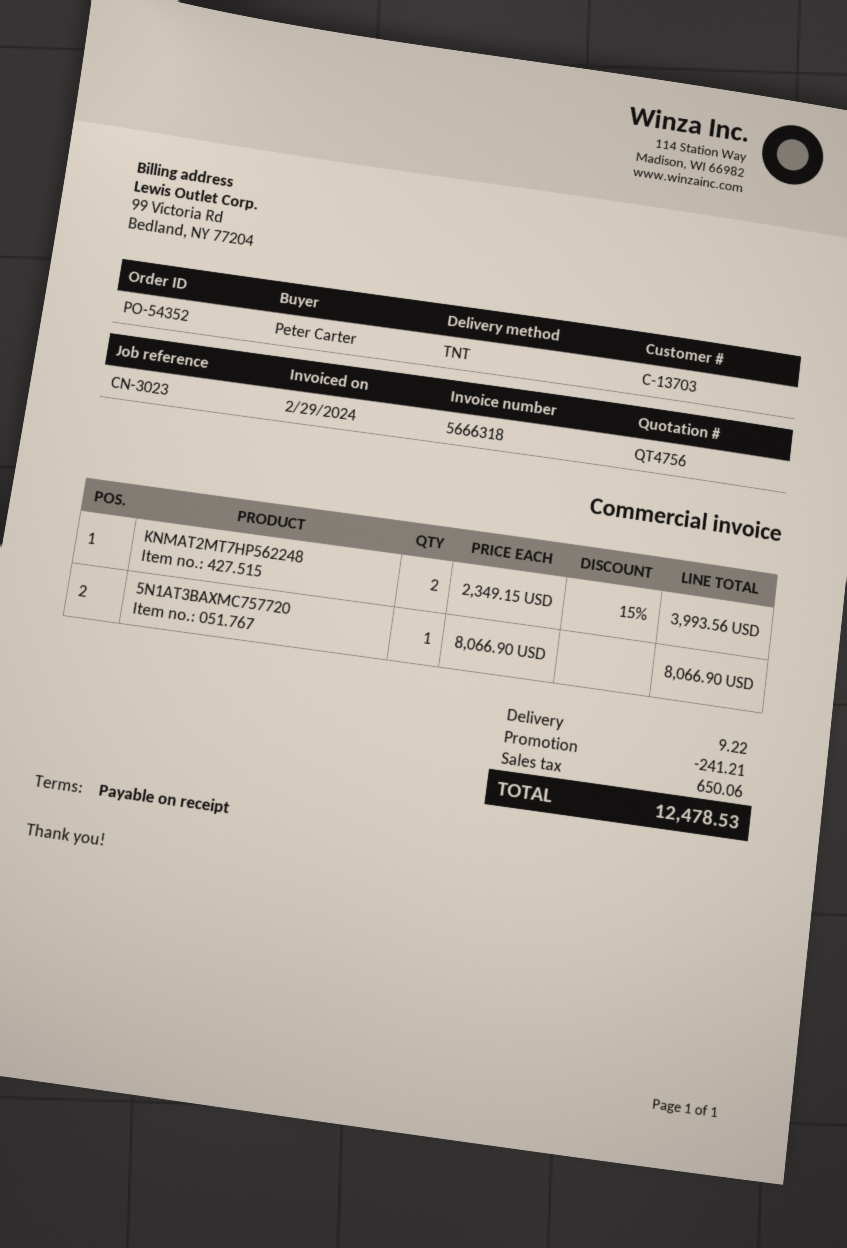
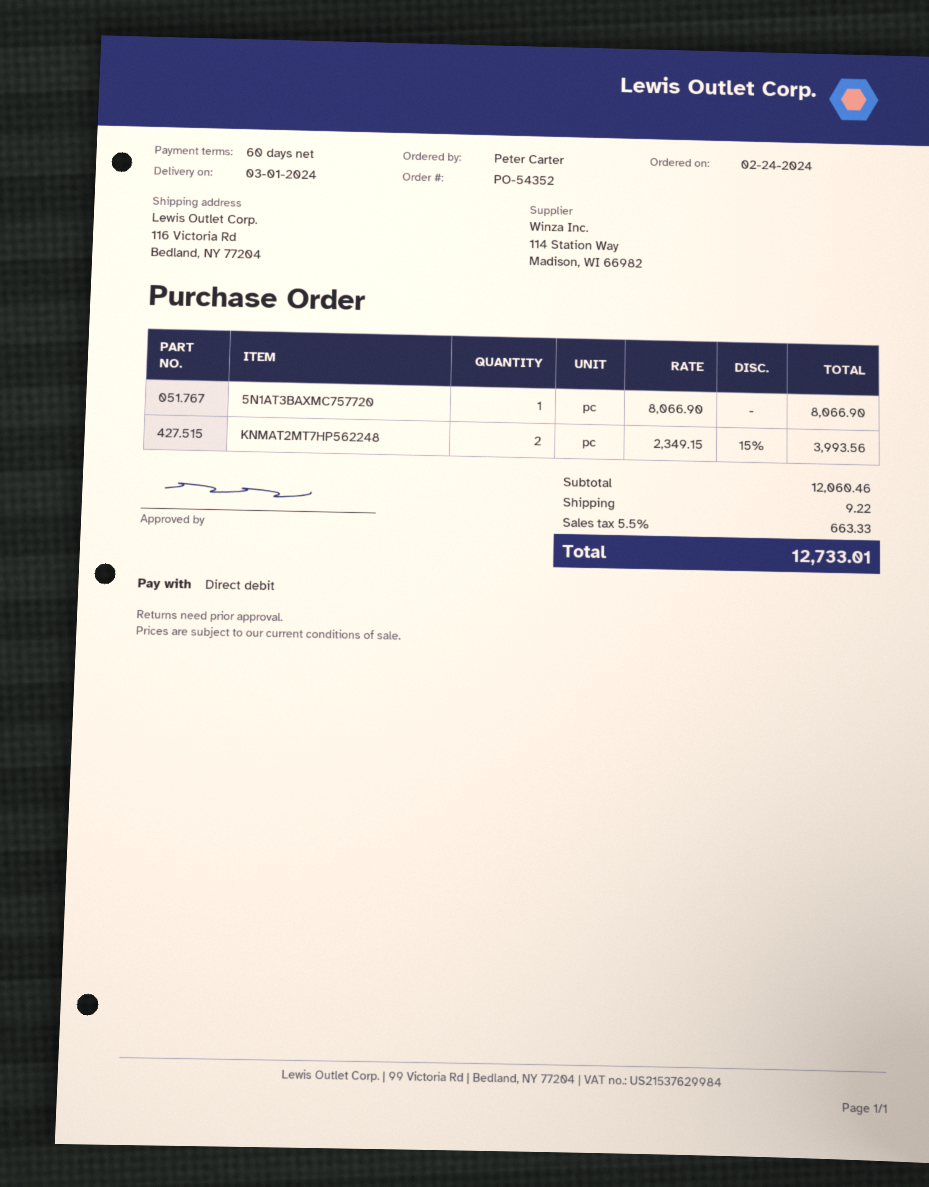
payment terms: on receipt -> 60 days
discount: 241.21 -> none
tax: 650.06 -> 663.33
total: 12478.53 -> 12733.01

